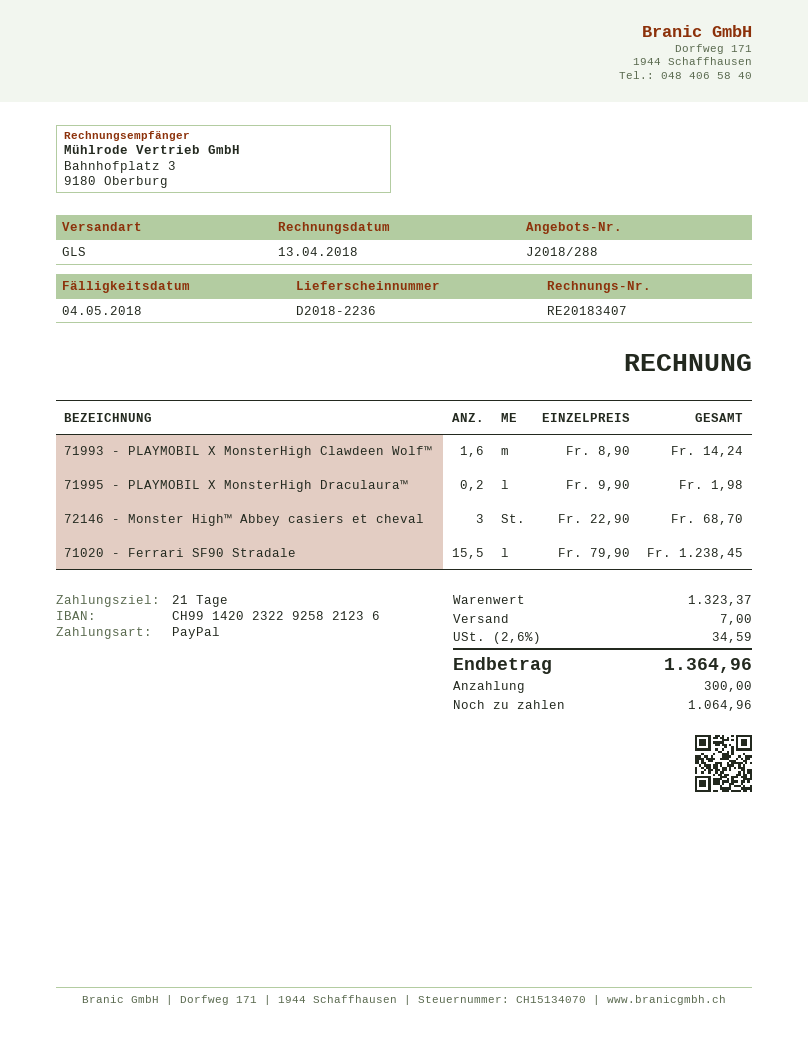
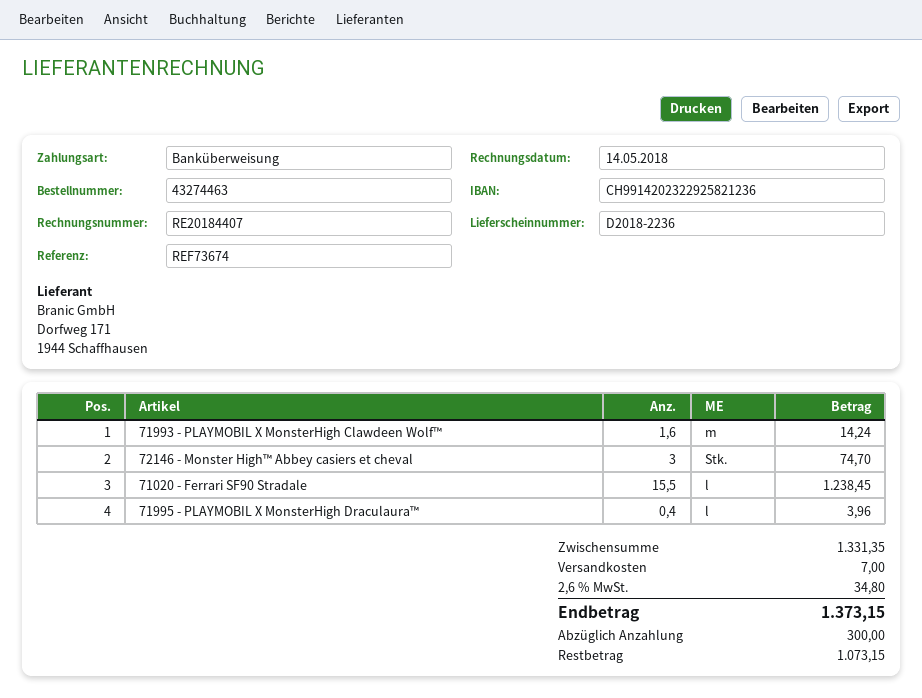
invoice number: RE20183407 -> RE20184407
invoice date: 2018-04-13 -> 2018-05-14
payment method: PayPal -> bank transfer
71995 - PLAYMOBIL X MonsterHigh Draculaura™: 0.2 for 1.98 -> 0.4 for 3.96
72146 - Monster High™ Abbey casiers et cheval: 3 for 68.70 -> 3 for 74.70
subtotal: 1323.37 -> 1331.35
tax: 2.6% = 34.59 -> 2.6% = 34.80
total: 1364.96 -> 1373.15
balance: 1064.96 -> 1073.15

